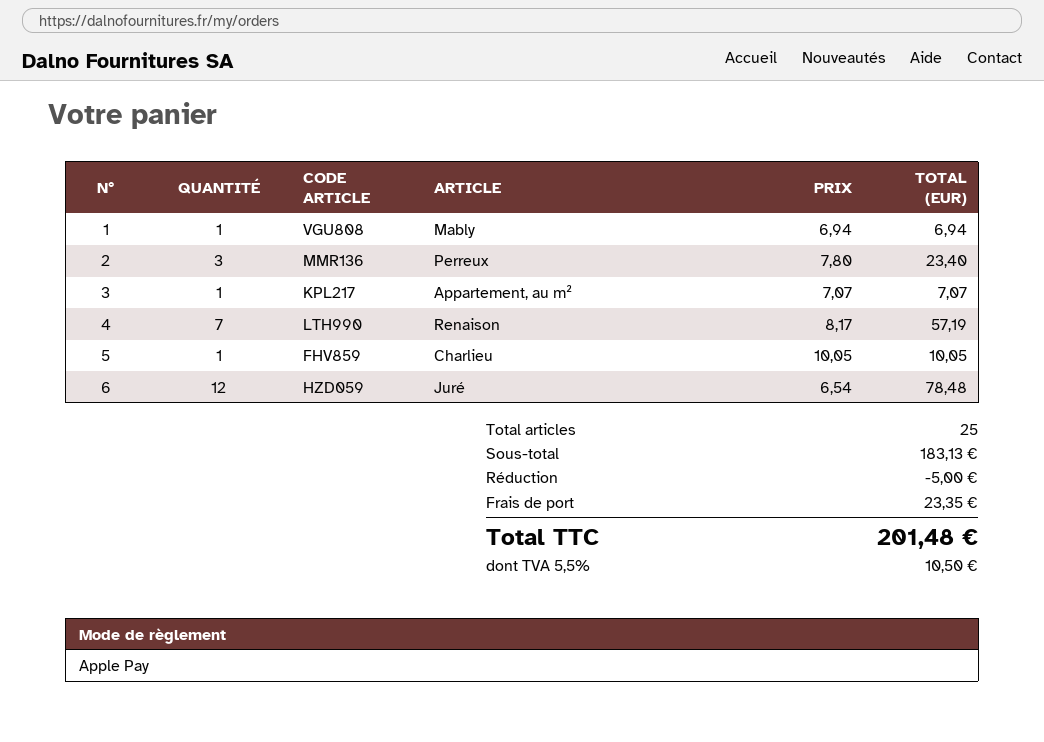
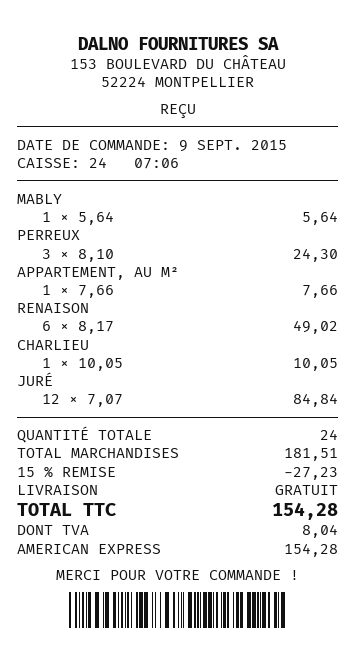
payment method: Apple Pay -> American Express
Mably: 1 x 6.94 = 6.94 -> 1 x 5.64 = 5.64
Perreux: 3 x 7.80 = 23.40 -> 3 x 8.10 = 24.30
Appartement, au m²: 1 x 7.07 = 7.07 -> 1 x 7.66 = 7.66
Renaison: 7 x 8.17 = 57.19 -> 6 x 8.17 = 49.02
Juré: 12 x 6.54 = 78.48 -> 12 x 7.07 = 84.84
total quantity: 25 -> 24
subtotal: 183.13 -> 181.51
discount: 5.00 -> 27.23
shipping: 23.35 -> 0.00
tax: 10.50 -> 8.04
total: 201.48 -> 154.28

